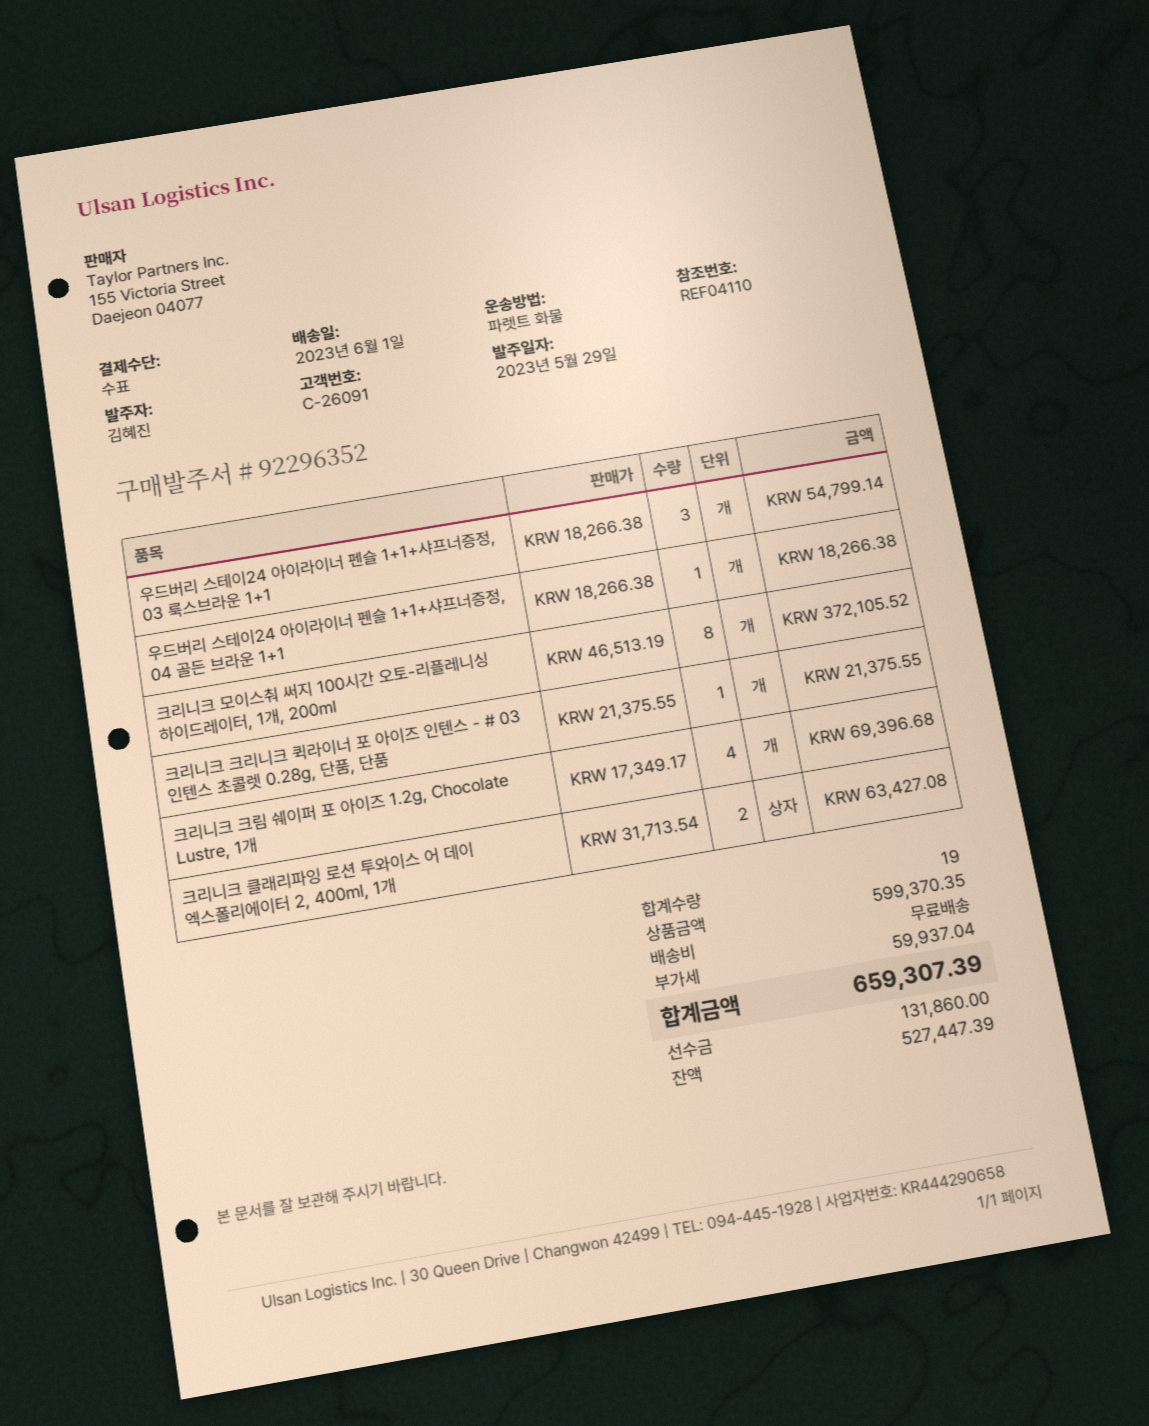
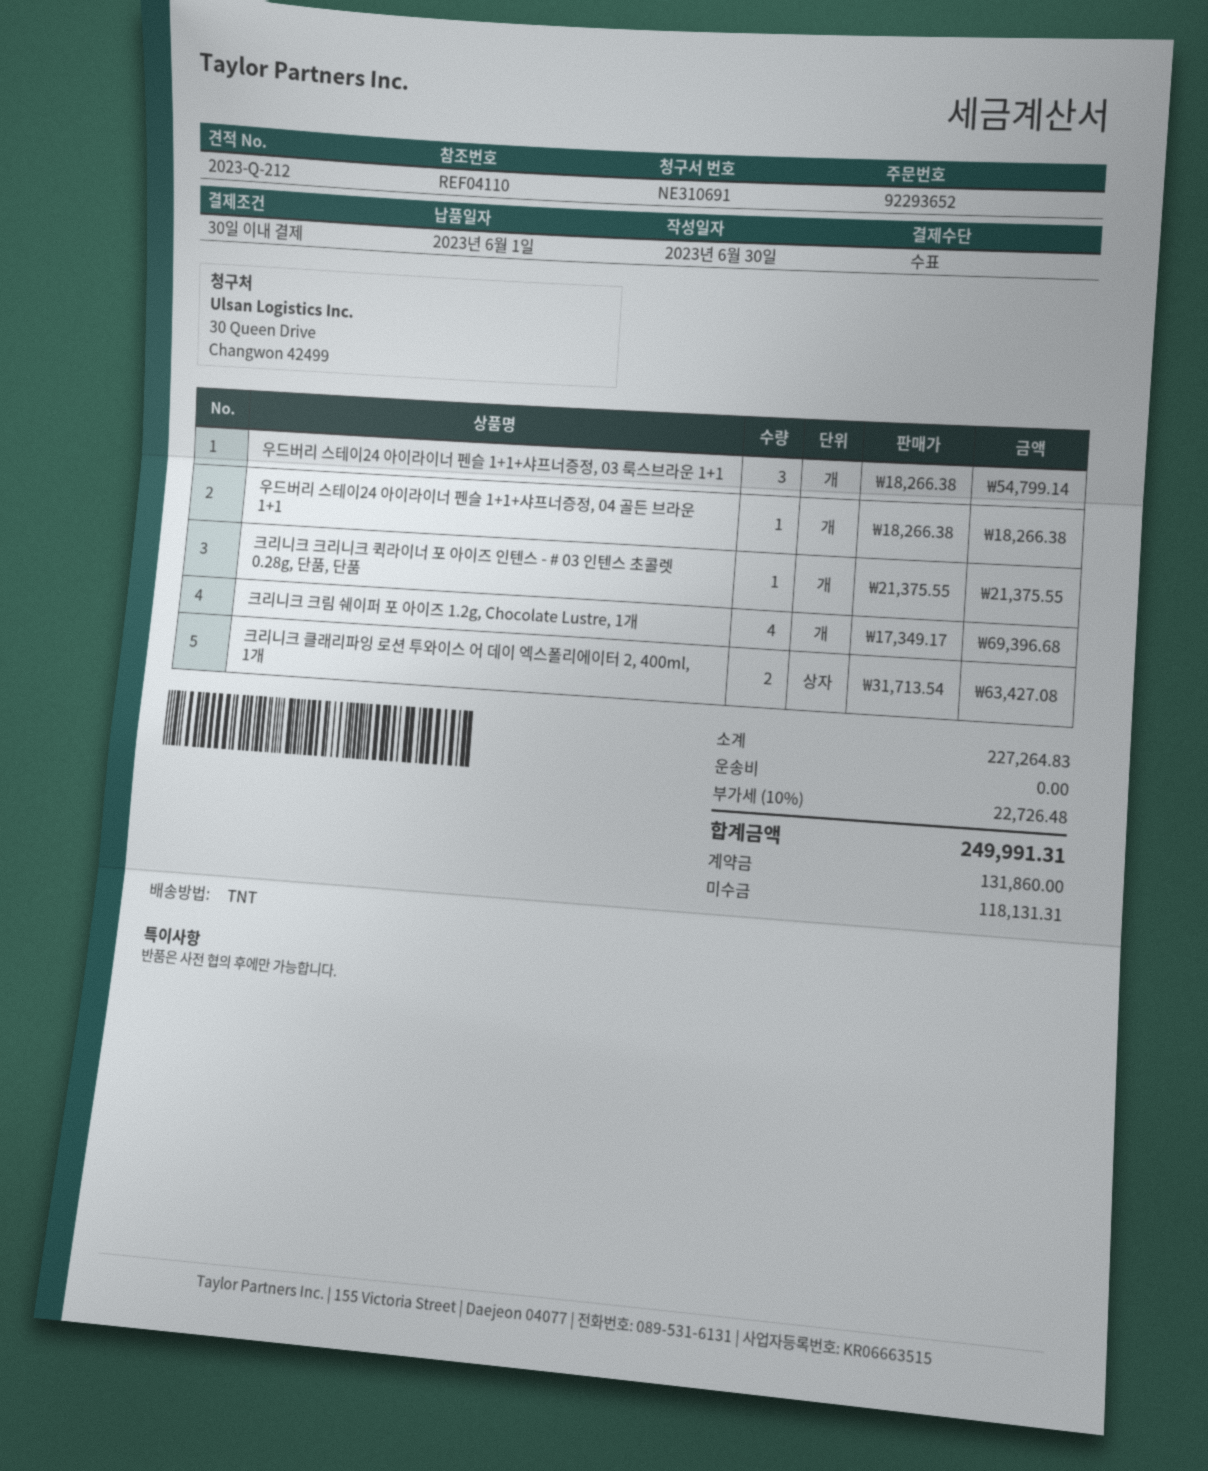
order number: 92296352 -> 92293652
shipping method: pallet freight -> TNT
크리니크 모이스춰 써지 100시간 오토-리플레니싱 하이드레이터, 1개, 200ml: 8 x 46513.19 = 372105.52 -> none
subtotal: 599370.35 -> 227264.83
tax: 59937.04 -> 22726.48
total: 659307.39 -> 249991.31
balance: 527447.39 -> 118131.31

